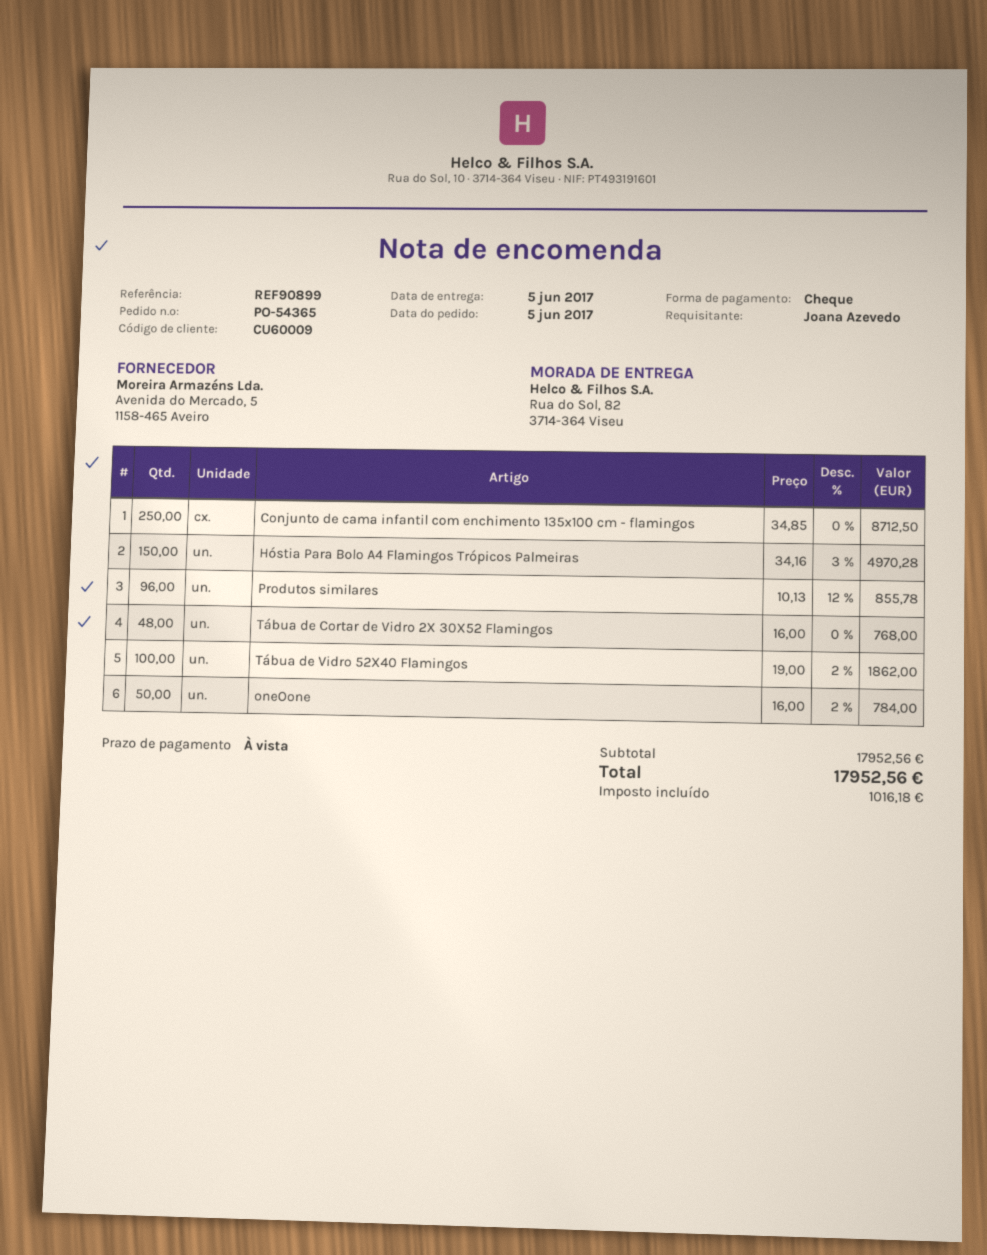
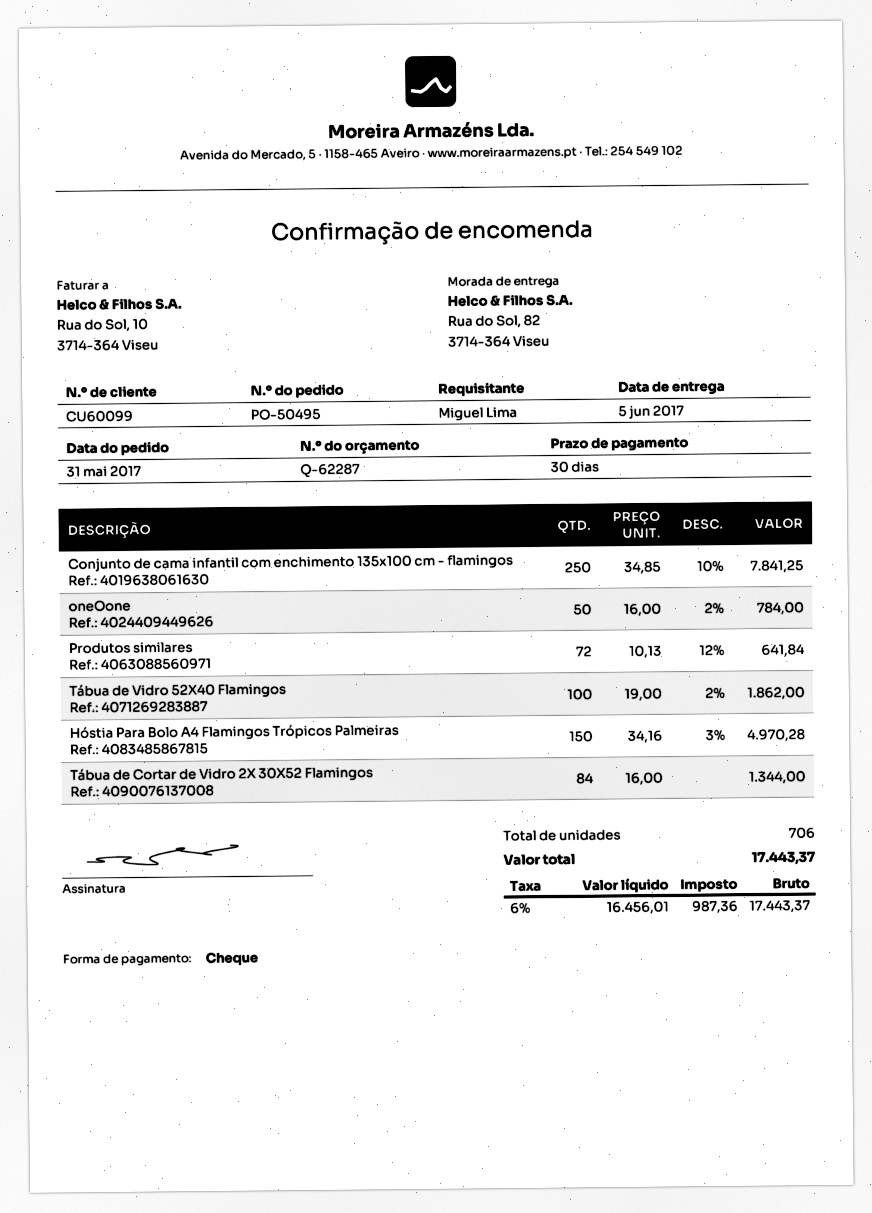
order number: PO-54365 -> PO-50495
order date: 2017-06-05 -> 2017-05-31
payment terms: on receipt -> 30 days
customer number: CU60009 -> CU60099
ordered by: Joana Azevedo -> Miguel Lima
Conjunto de cama infantil com enchimento 135x100 cm - flamingos: 250 x 34.85 = 8712.50 -> 250 x 34.85 - 10% = 7841.25
Produtos similares: 96 x 10.13 - 12% = 855.78 -> 72 x 10.13 - 12% = 641.84
Tábua de Cortar de Vidro 2X 30X52 Flamingos: 48 x 16.00 = 768.00 -> 84 x 16.00 = 1344.00
tax: 1016.18 -> 987.36
total: 17952.56 -> 17443.37

